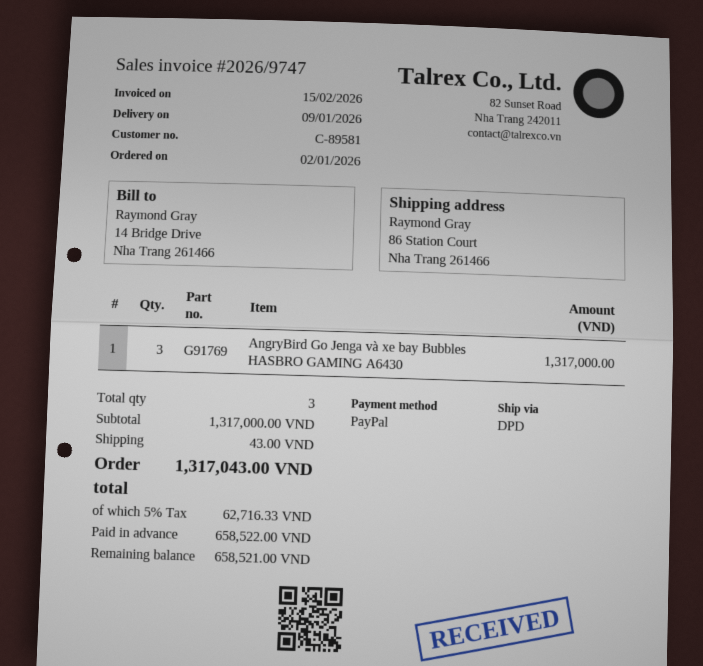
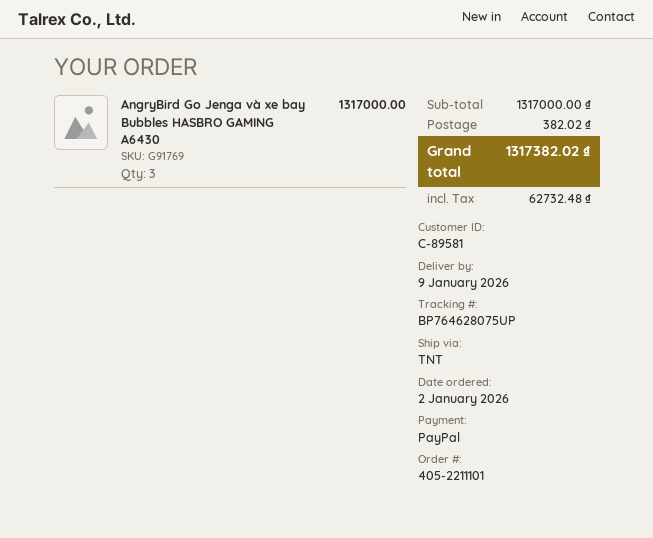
shipping method: DPD -> TNT
shipping: 43.00 -> 382.02
tax: 62716.33 -> 62732.48
total: 1317043.00 -> 1317382.02

